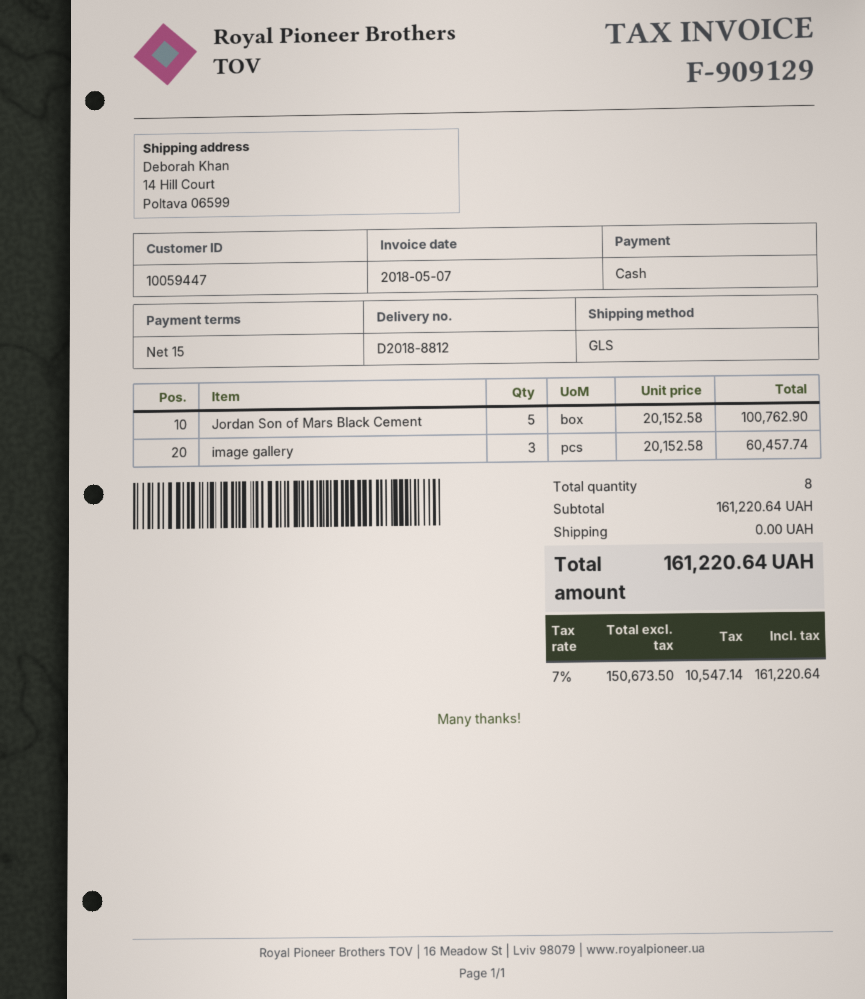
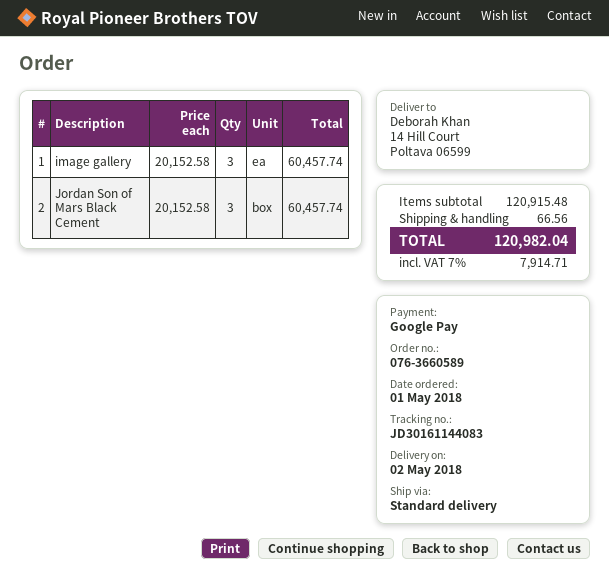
payment method: cash -> Google Pay
shipping method: GLS -> standard
Jordan Son of Mars Black Cement: 5 x 20152.58 = 100762.90 -> 3 x 20152.58 = 60457.74
subtotal: 161220.64 -> 120915.48
shipping: 0.00 -> 66.56
tax: 7% = 10547.14 -> 7% = 7914.71
total: 161220.64 -> 120982.04

